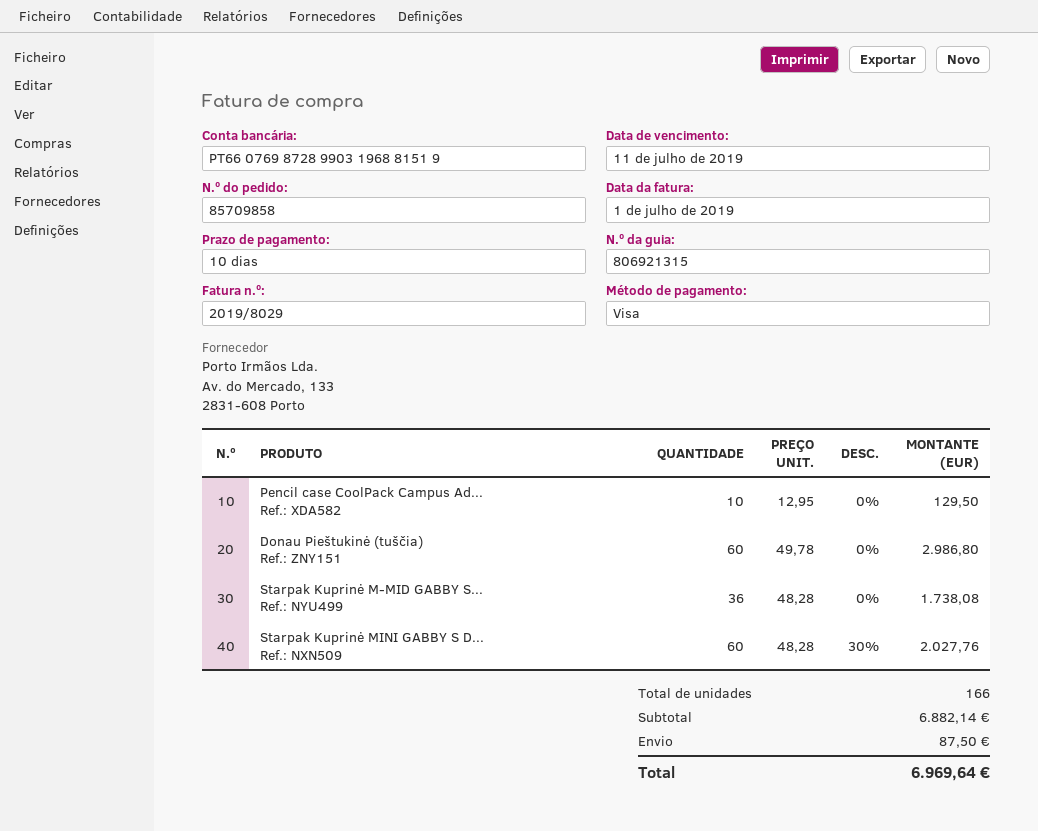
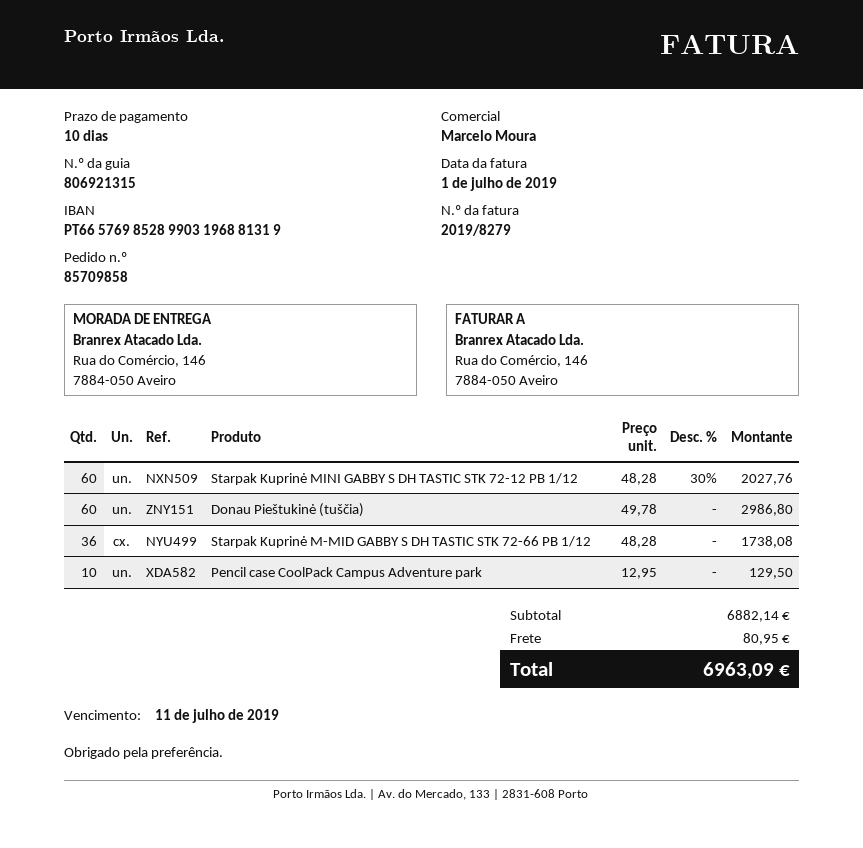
invoice number: 2019/8029 -> 2019/8279
bank account: PT66076987289903196881519 -> PT66576985289903196881319
shipping: 87.50 -> 80.95
total: 6969.64 -> 6963.09

